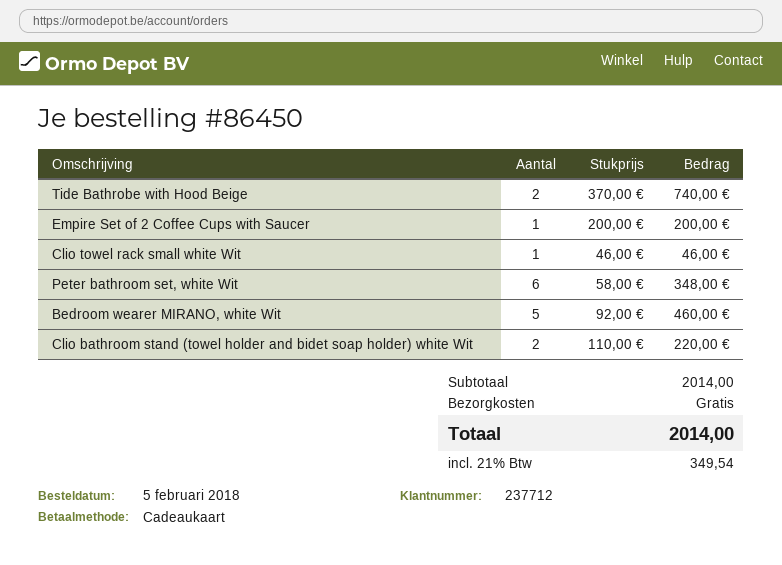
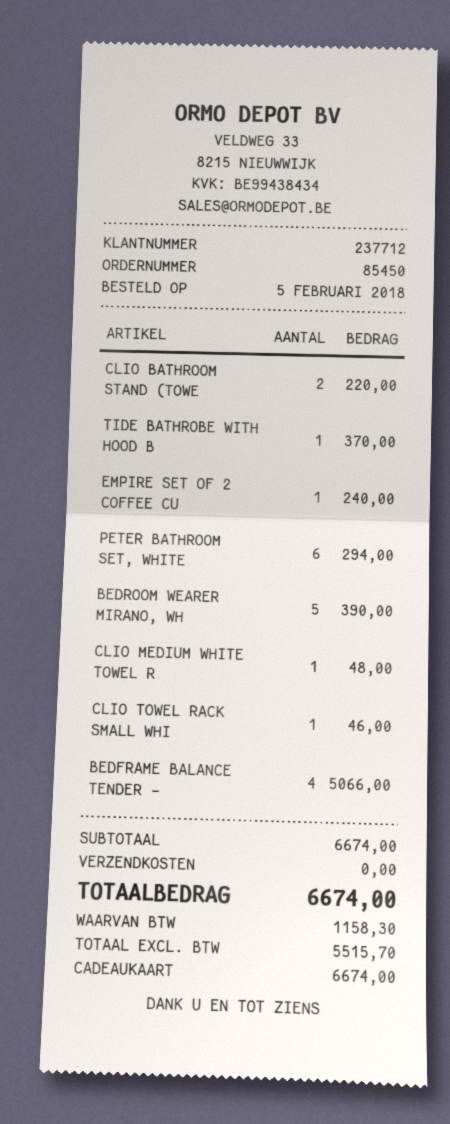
order number: 86450 -> 85450
Tide Bathrobe with Hood Beige: 2 for 740.00 -> 1 for 370.00
Empire Set of 2 Coffee Cups with Saucer: 1 for 200.00 -> 1 for 240.00
Peter bathroom set, white Wit: 6 for 348.00 -> 6 for 294.00
Bedroom wearer MIRANO, white Wit: 5 for 460.00 -> 5 for 390.00
CLIO MEDIUM WHITE TOWEL R: none -> 1 for 48.00
BEDFRAME BALANCE TENDER -: none -> 4 for 5066.00
subtotal: 2014.00 -> 6674.00
tax: 349.54 -> 1158.30
total: 2014.00 -> 6674.00

